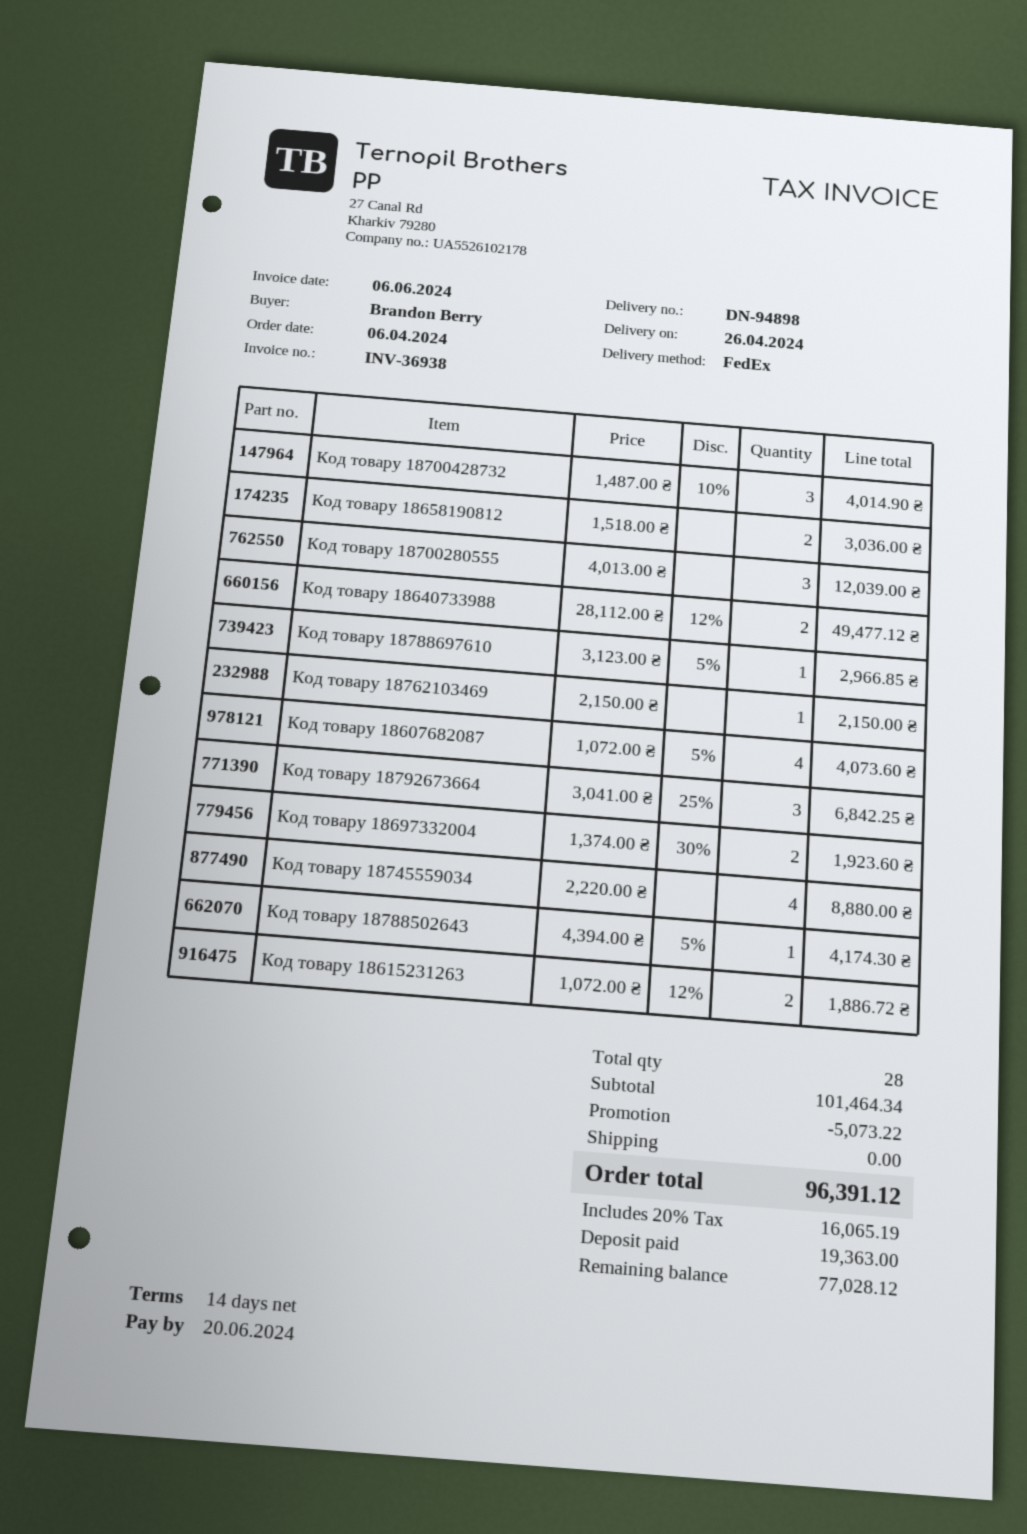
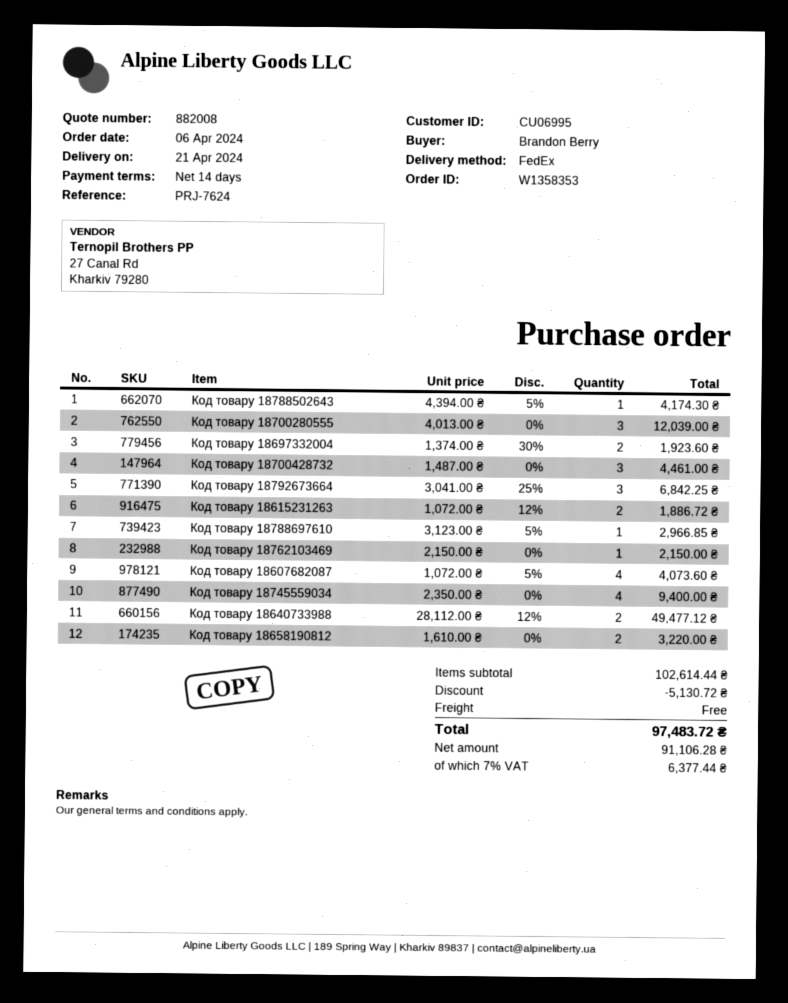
delivery date: 2024-04-26 -> 2024-04-21
Код товару 18700428732: 3 x 1487.00 - 10% = 4014.90 -> 3 x 1487.00 = 4461.00
Код товару 18658190812: 2 x 1518.00 = 3036.00 -> 2 x 1610.00 = 3220.00
Код товару 18745559034: 4 x 2220.00 = 8880.00 -> 4 x 2350.00 = 9400.00
subtotal: 101464.34 -> 102614.44
discount: 5073.22 -> 5130.72
tax: 20% = 16065.19 -> 7% = 6377.44
total: 96391.12 -> 97483.72

